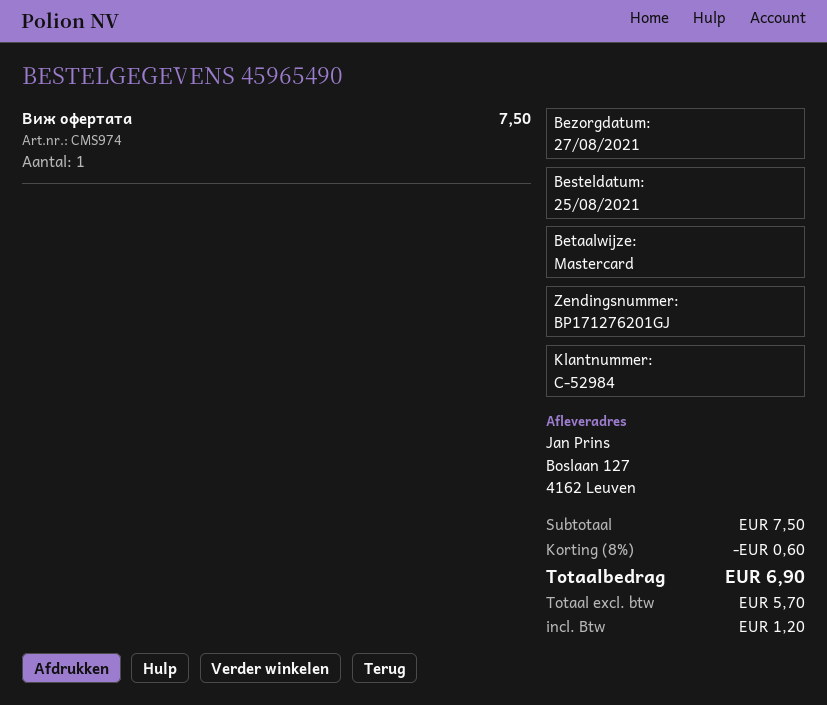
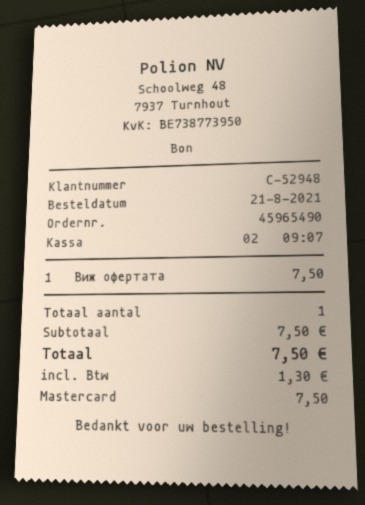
order date: 2021-08-25 -> 2021-08-21
customer number: C-52984 -> C-52948
discount: 8% = 0.60 -> none
tax: 1.20 -> 1.30
total: 6.90 -> 7.50

